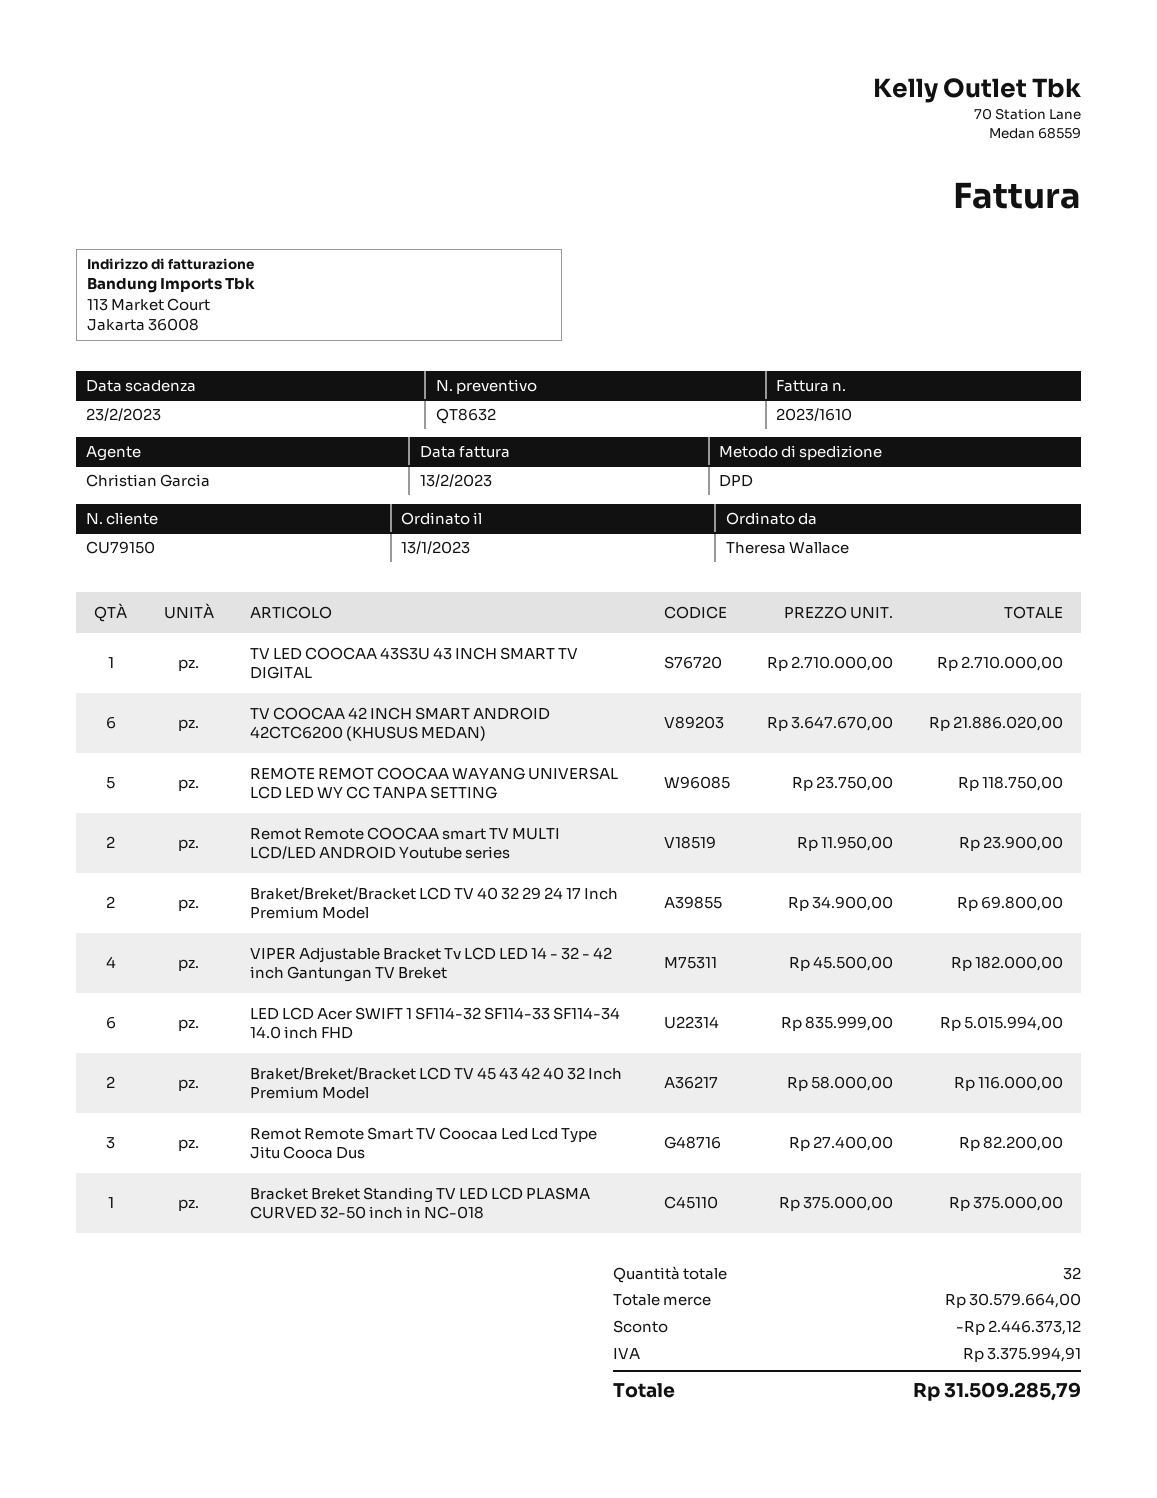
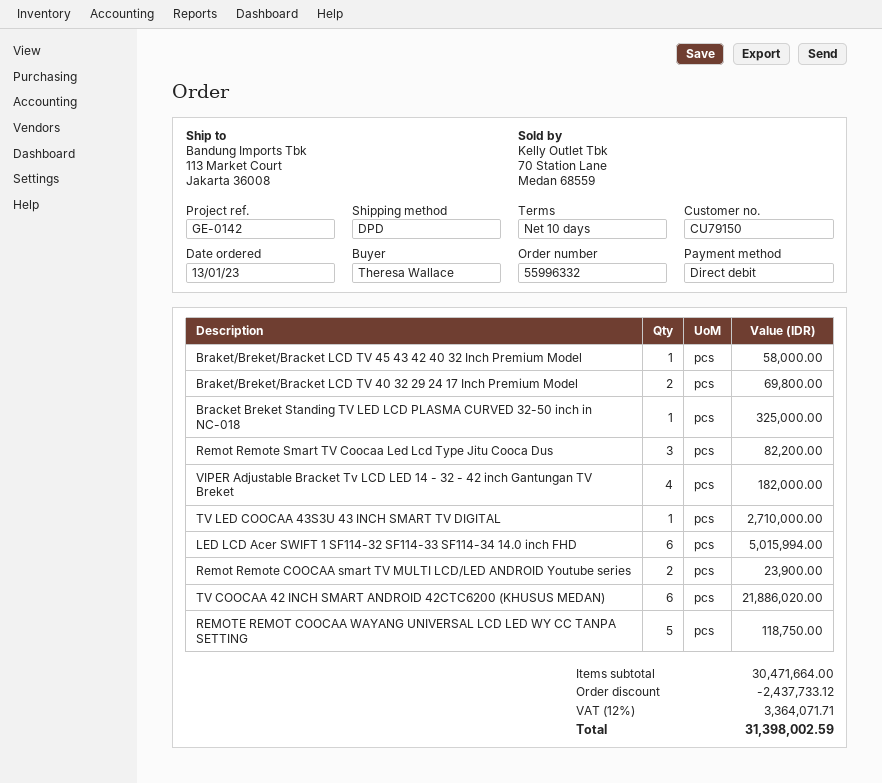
Braket/Breket/Bracket LCD TV 45 43 42 40 32 Inch Premium Model: 2 for 116000.00 -> 1 for 58000.00
Bracket Breket Standing TV LED LCD PLASMA CURVED 32-50 inch in NC-018: 1 for 375000.00 -> 1 for 325000.00
subtotal: 30579664.00 -> 30471664.00
discount: 2446373.12 -> 2437733.12
tax: 3375994.91 -> 3364071.71
total: 31509285.79 -> 31398002.59

